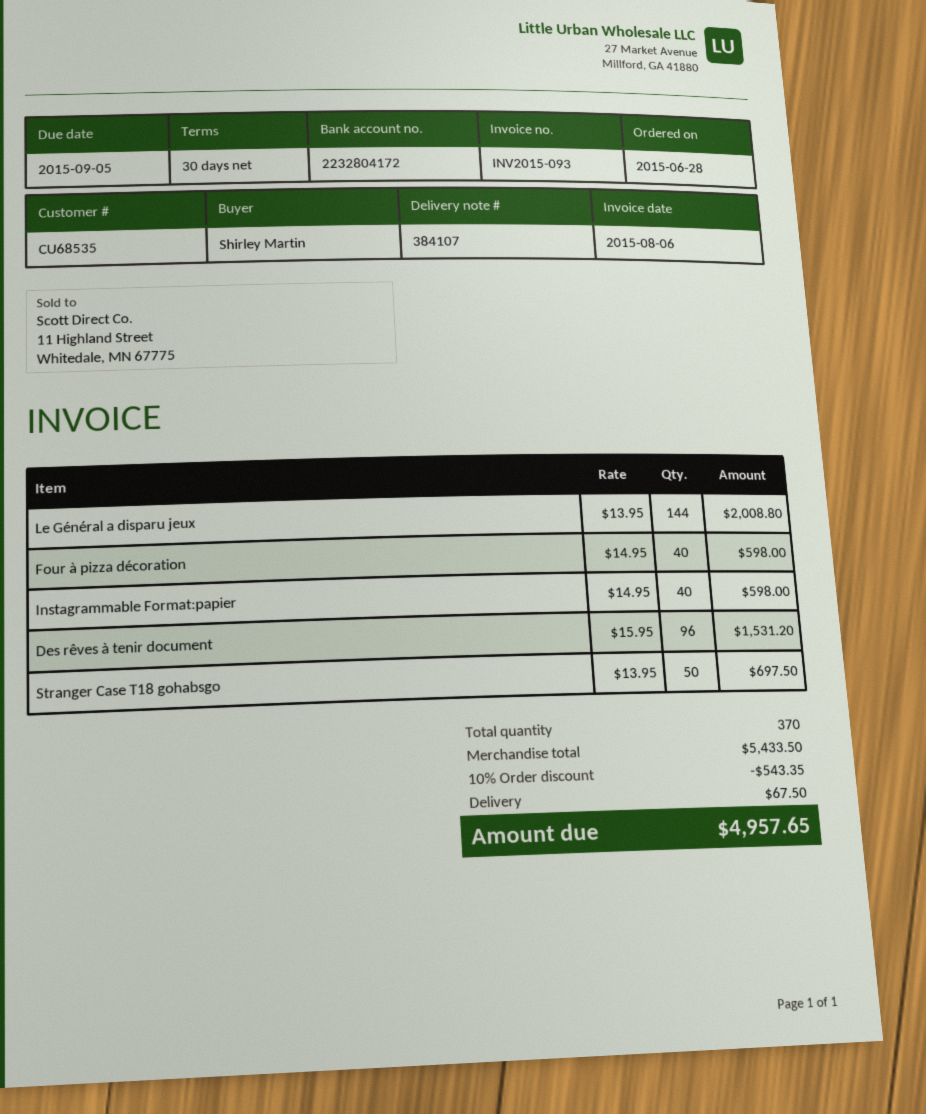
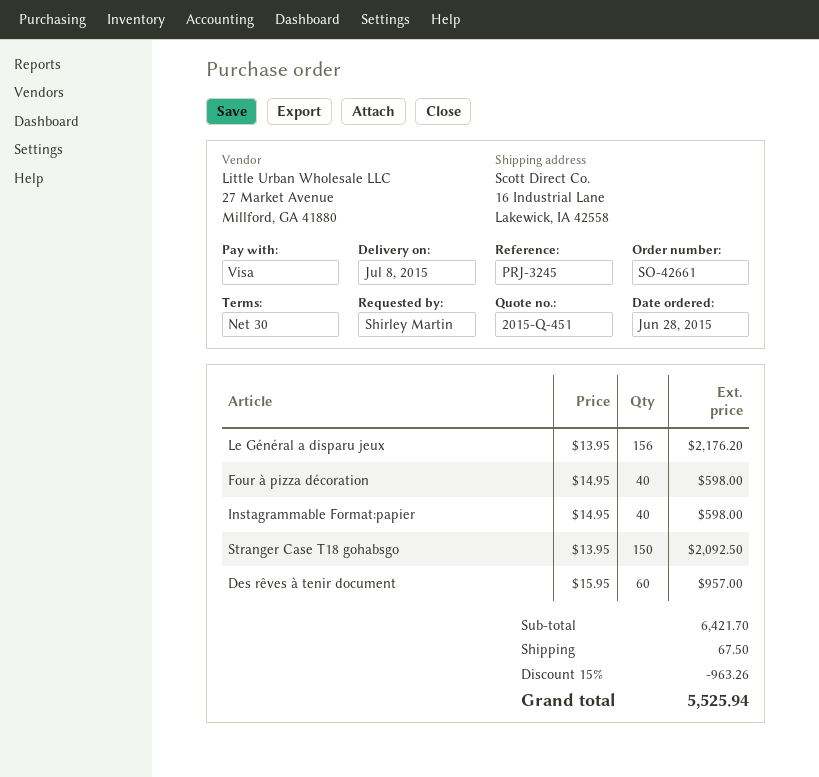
Le Général a disparu jeux: 144 x 13.95 = 2008.80 -> 156 x 13.95 = 2176.20
Des rêves à tenir document: 96 x 15.95 = 1531.20 -> 60 x 15.95 = 957.00
Stranger Case T18 gohabsgo: 50 x 13.95 = 697.50 -> 150 x 13.95 = 2092.50
subtotal: 5433.50 -> 6421.70
discount: 10% = 543.35 -> 15% = 963.26
total: 4957.65 -> 5525.94

